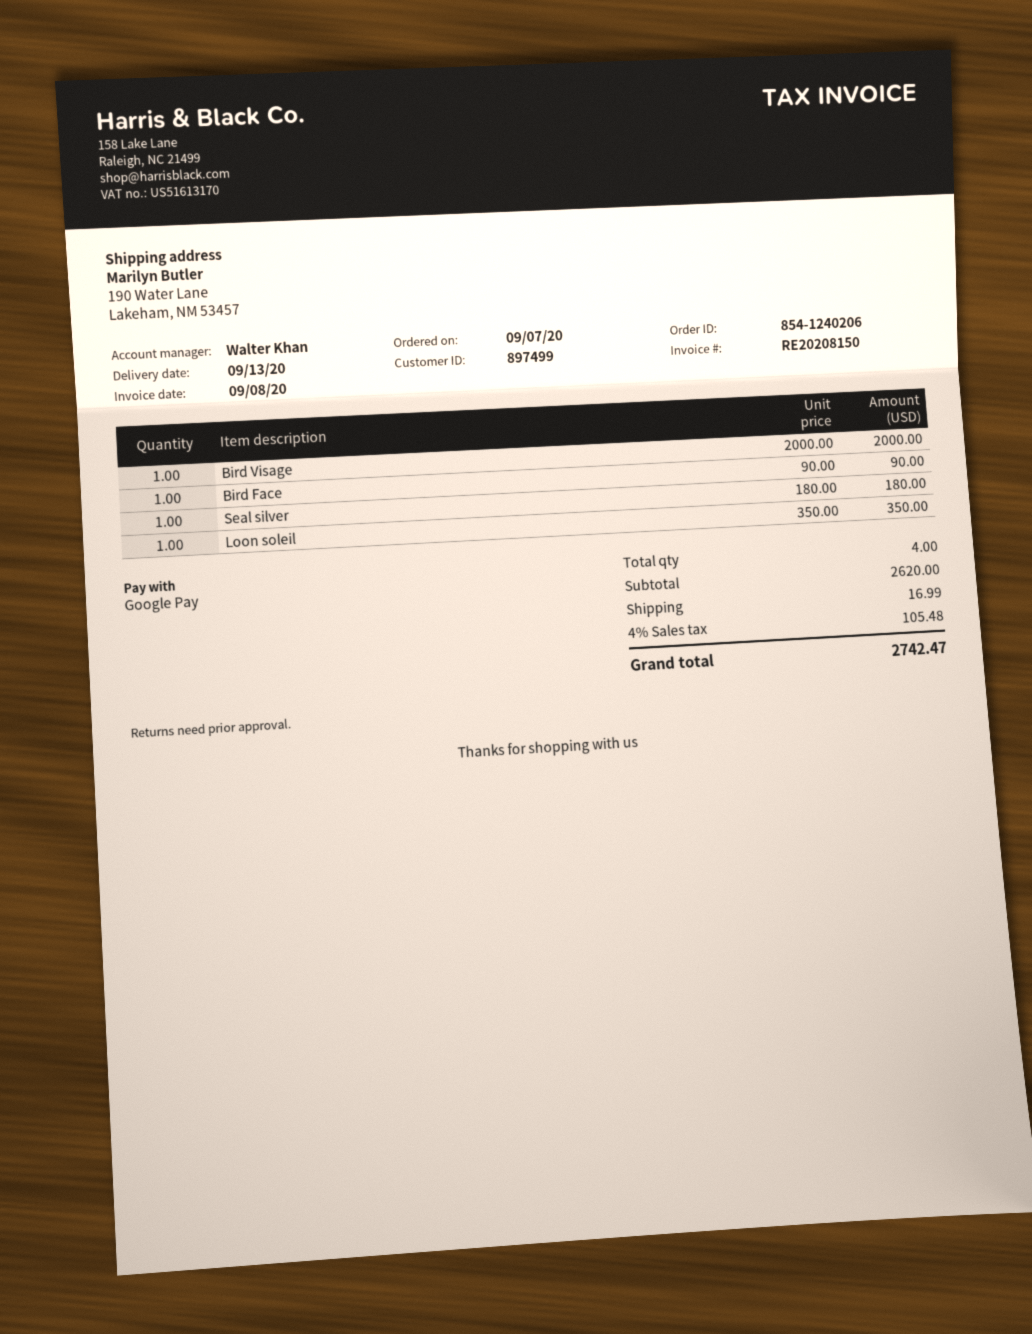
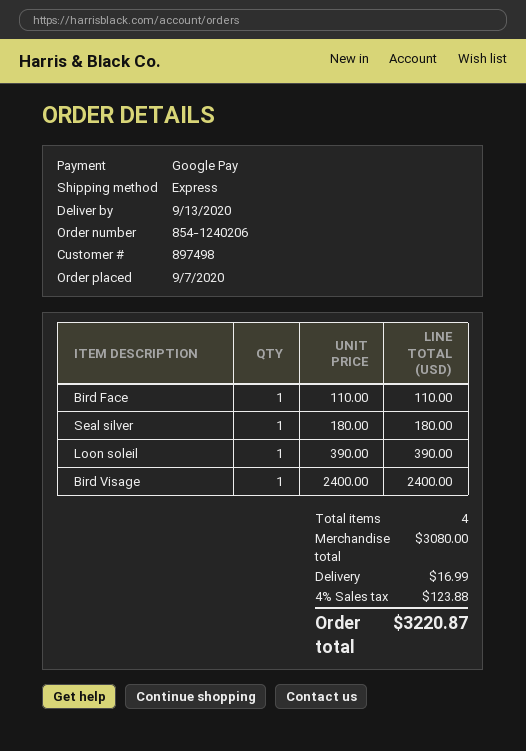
customer number: 897499 -> 897498
Bird Visage: 1 x 2000.00 = 2000.00 -> 1 x 2400.00 = 2400.00
Bird Face: 1 x 90.00 = 90.00 -> 1 x 110.00 = 110.00
Loon soleil: 1 x 350.00 = 350.00 -> 1 x 390.00 = 390.00
subtotal: 2620.00 -> 3080.00
tax: 4% = 105.48 -> 4% = 123.88
total: 2742.47 -> 3220.87

